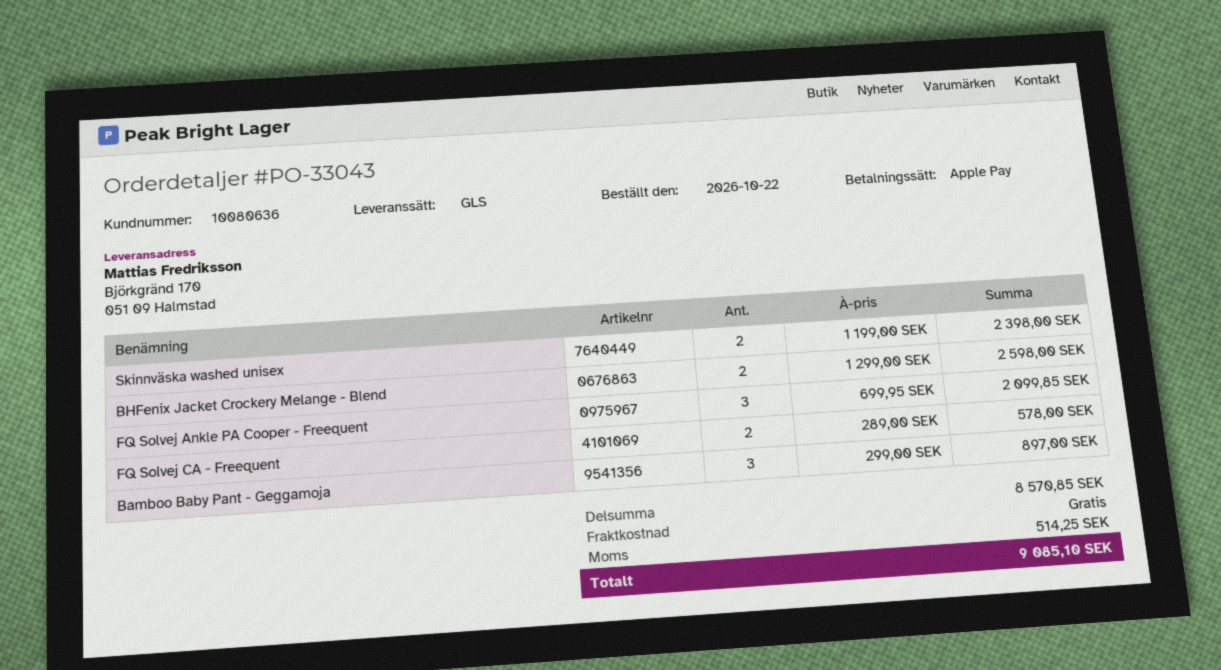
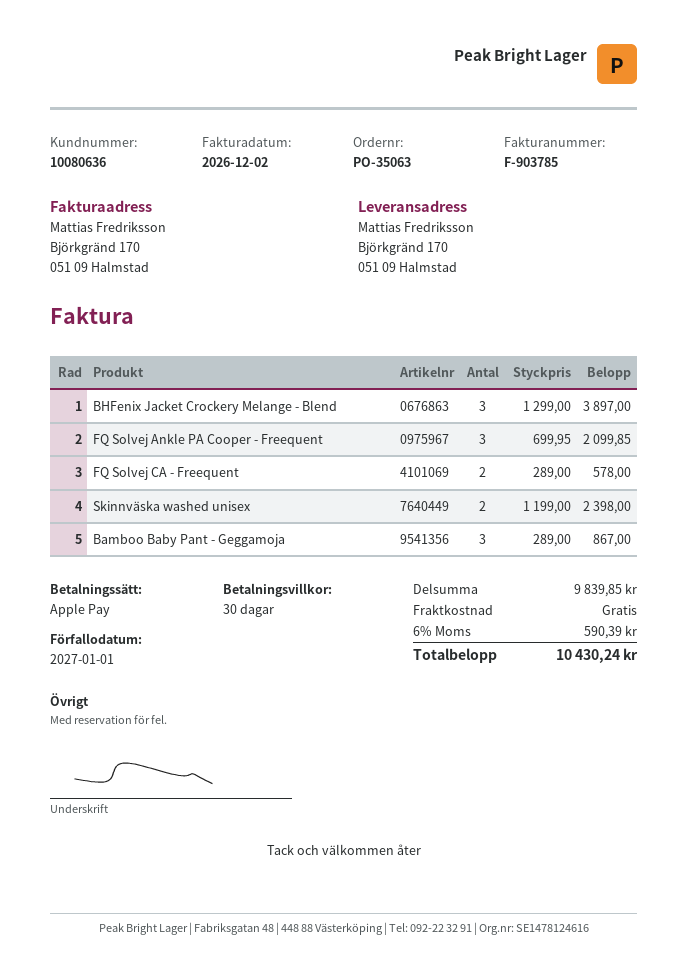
order number: PO-33043 -> PO-35063
BHFenix Jacket Crockery Melange - Blend: 2 x 1299.00 = 2598.00 -> 3 x 1299.00 = 3897.00
Bamboo Baby Pant - Geggamoja: 3 x 299.00 = 897.00 -> 3 x 289.00 = 867.00
subtotal: 8570.85 -> 9839.85
tax: 514.25 -> 590.39
total: 9085.10 -> 10430.24

